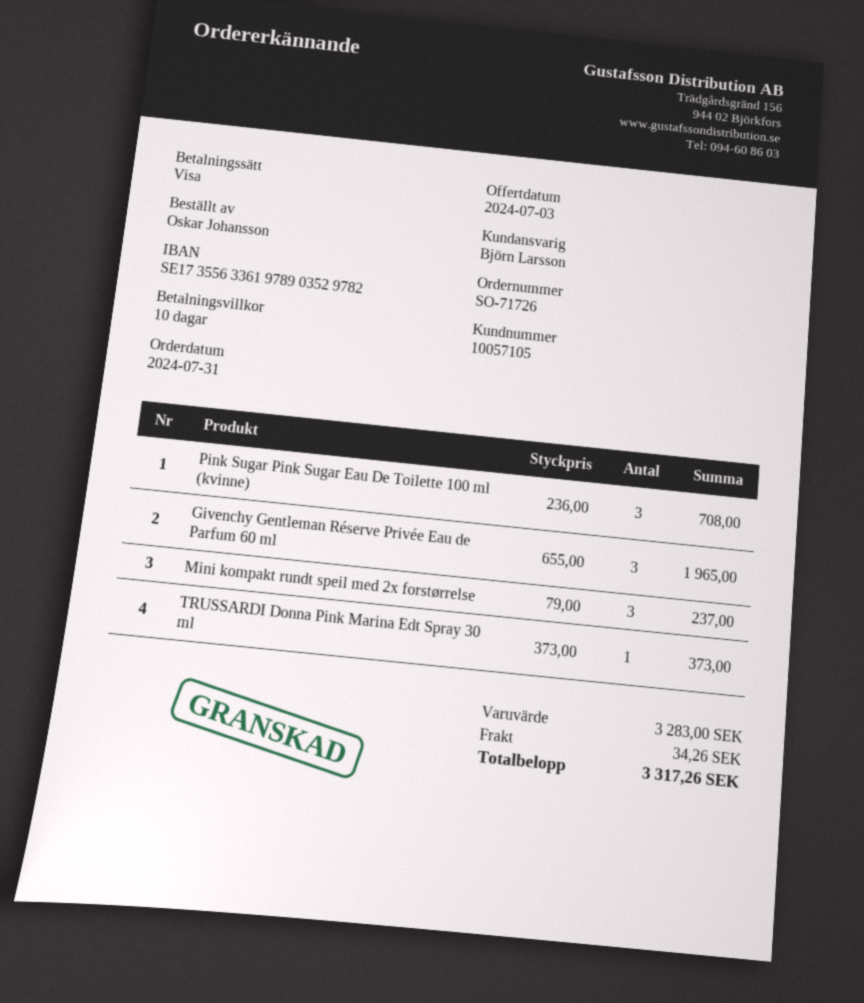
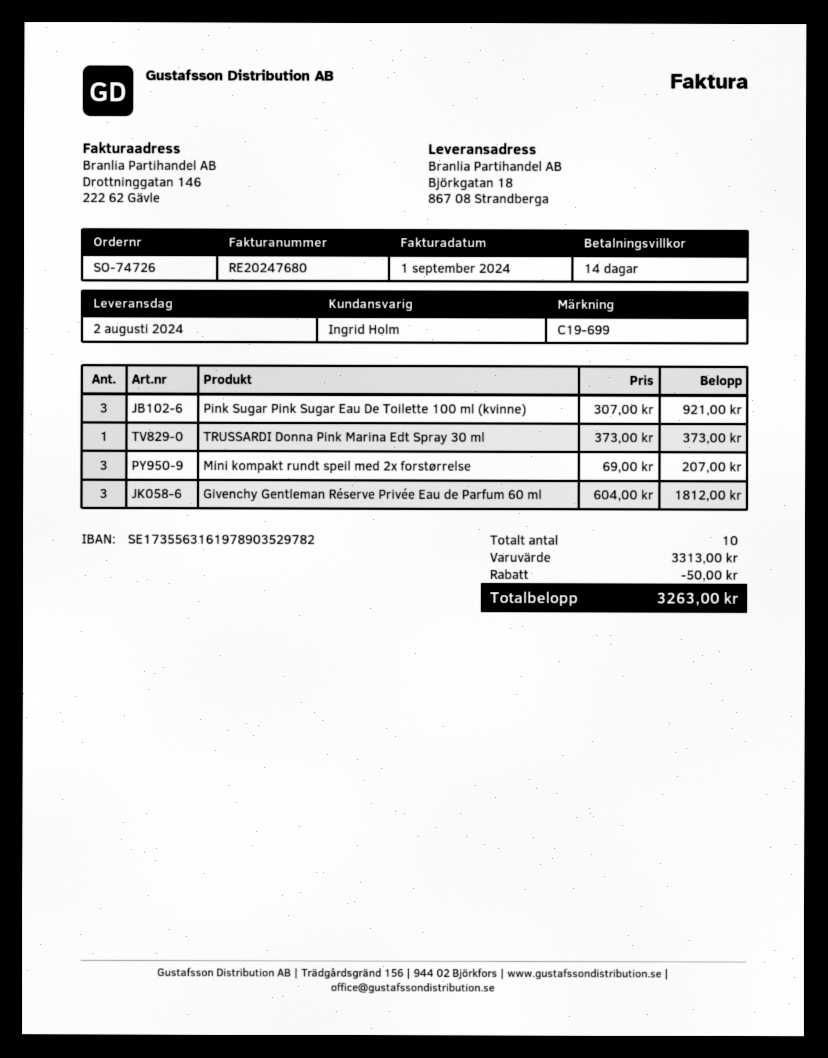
order number: SO-71726 -> SO-74726
payment terms: 10 days -> 14 days
sales rep: Björn Larsson -> Ingrid Holm
bank account: SE1735563361978903529782 -> SE1735563161978903529782
Pink Sugar Pink Sugar Eau De Toilette 100 ml (kvinne): 3 x 236.00 = 708.00 -> 3 x 307.00 = 921.00
Givenchy Gentleman Réserve Privée Eau de Parfum 60 ml: 3 x 655.00 = 1965.00 -> 3 x 604.00 = 1812.00
Mini kompakt rundt speil med 2x forstørrelse: 3 x 79.00 = 237.00 -> 3 x 69.00 = 207.00
subtotal: 3283.00 -> 3313.00
discount: none -> 50.00
shipping: 34.26 -> none
total: 3317.26 -> 3263.00

